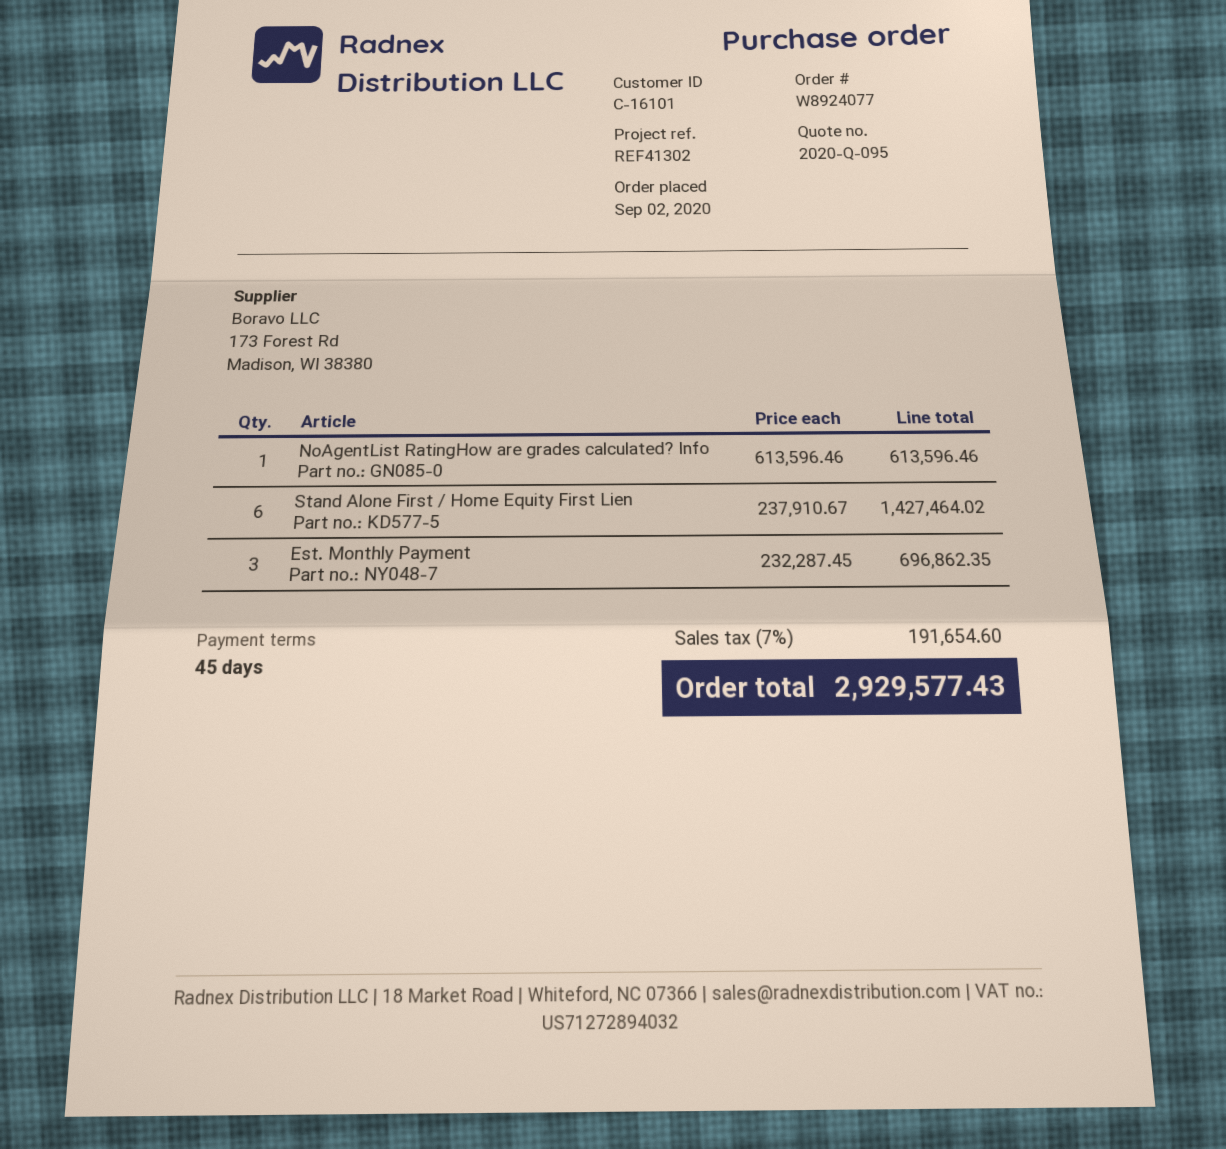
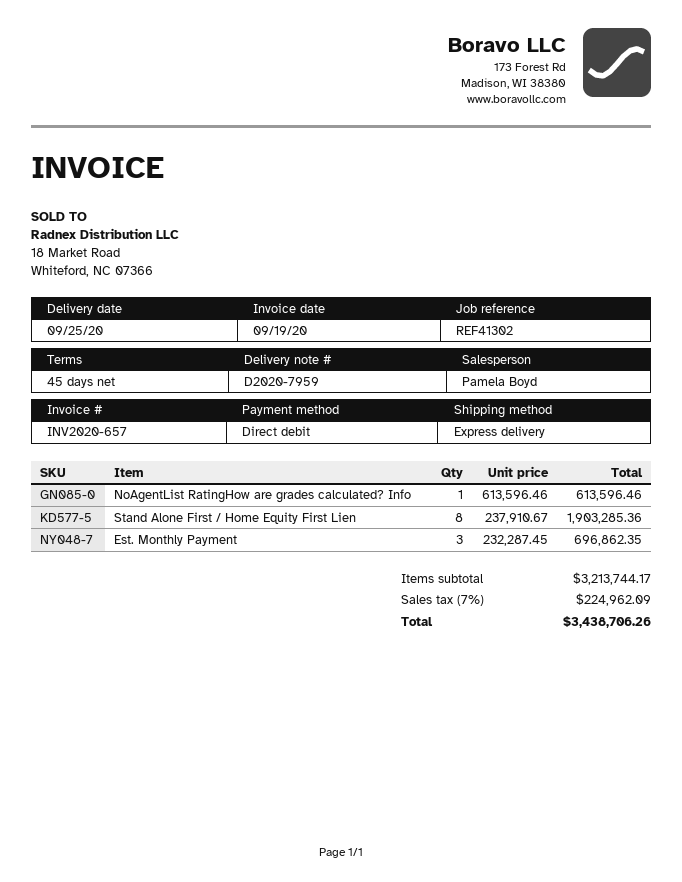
Stand Alone First / Home Equity First Lien: 6 x 237910.67 = 1427464.02 -> 8 x 237910.67 = 1903285.36
tax: 7% = 191654.60 -> 7% = 224962.09
total: 2929577.43 -> 3438706.26

